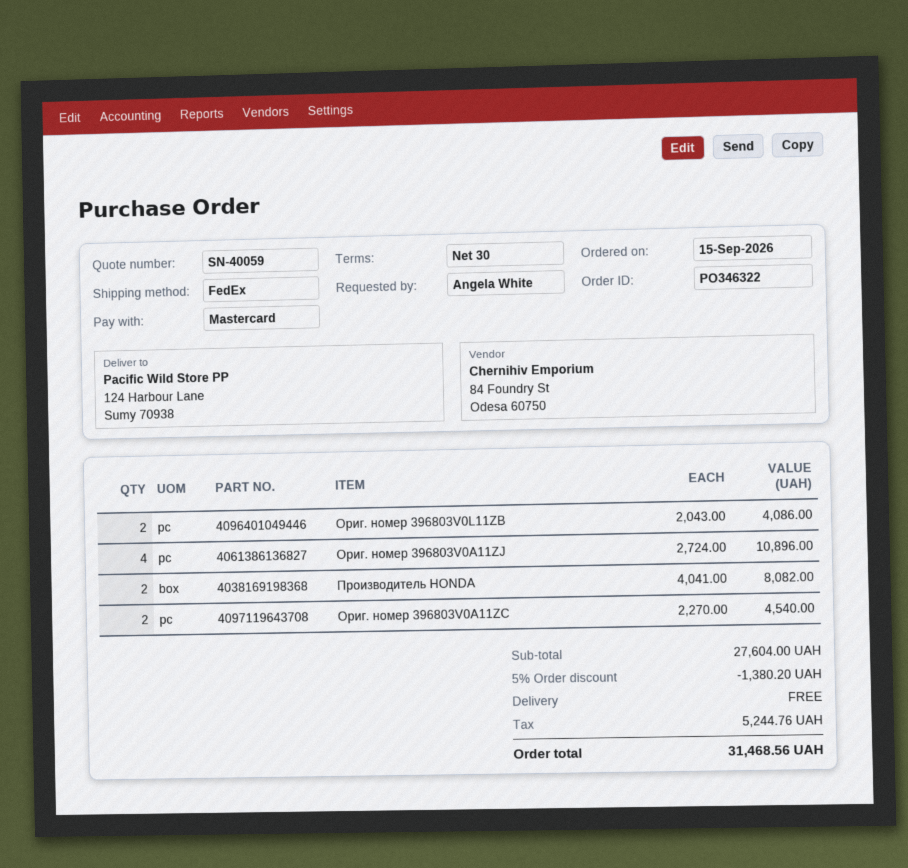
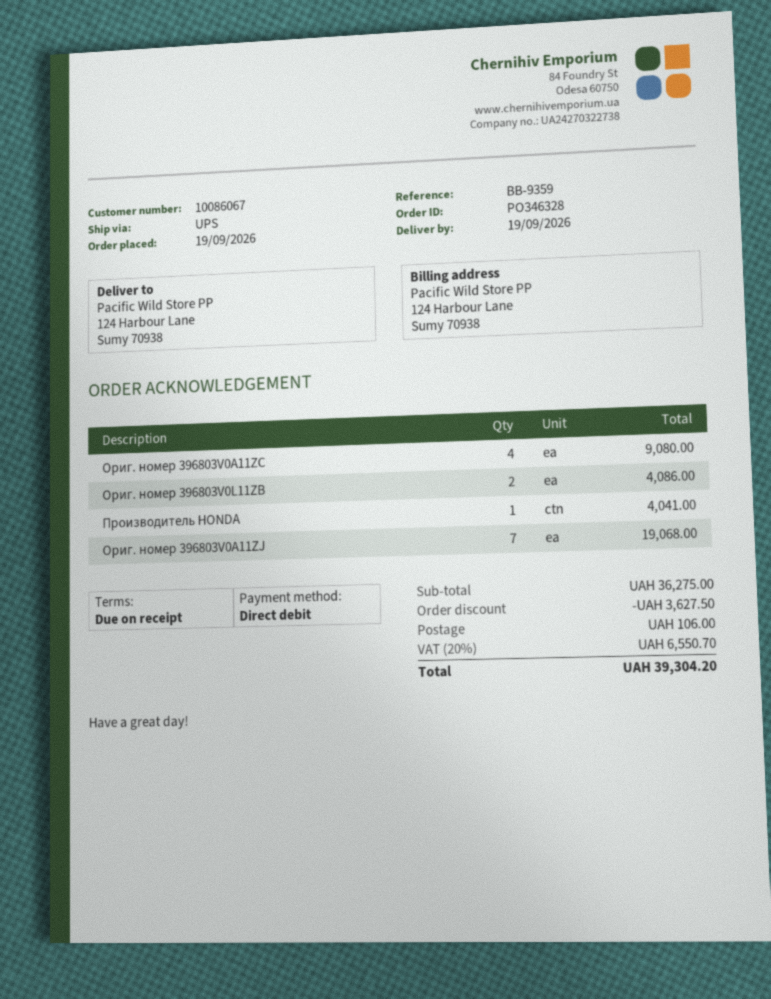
order number: PO346322 -> PO346328
order date: 2026-09-15 -> 2026-09-19
payment terms: 30 days -> on receipt
payment method: Mastercard -> direct debit
shipping method: FedEx -> UPS
Ориг. номер 396803V0A11ZJ: 4 for 10896.00 -> 7 for 19068.00
Производитель HONDA: 2 for 8082.00 -> 1 for 4041.00
Ориг. номер 396803V0A11ZC: 2 for 4540.00 -> 4 for 9080.00
subtotal: 27604.00 -> 36275.00
discount: 1380.20 -> 3627.50
shipping: 0.00 -> 106.00
tax: 5244.76 -> 6550.70
total: 31468.56 -> 39304.20

